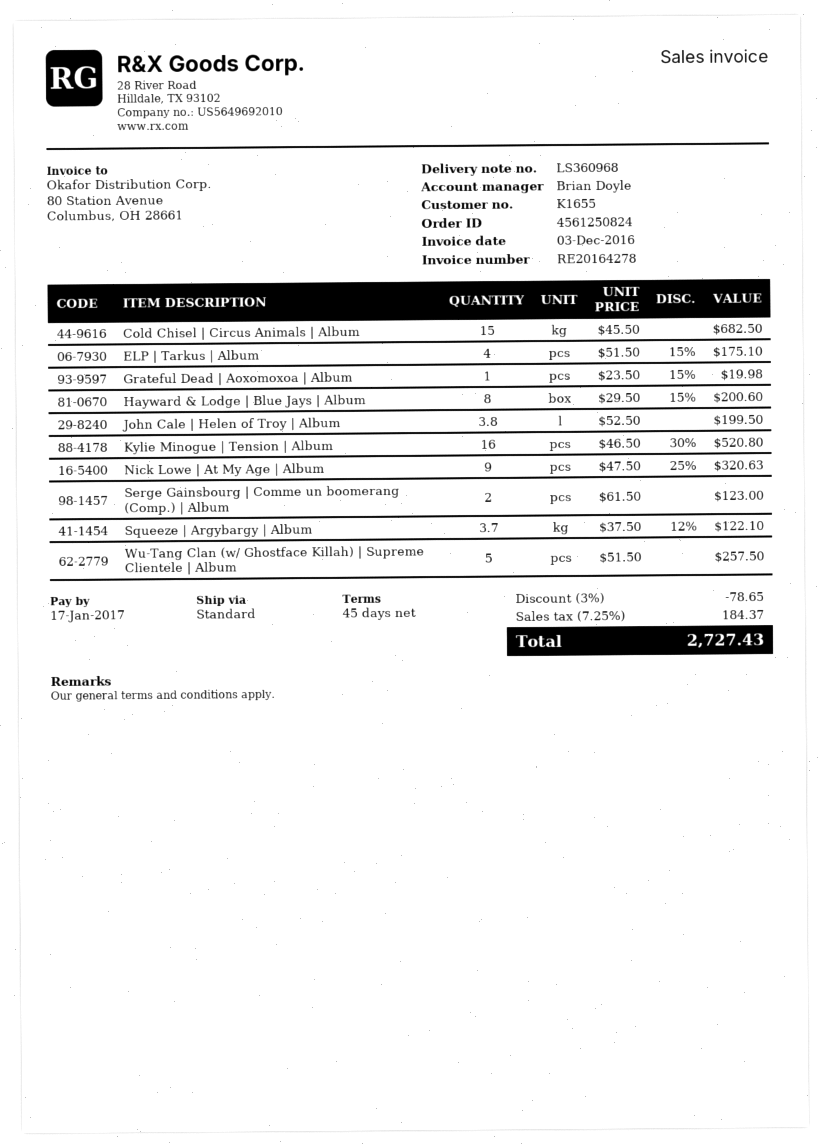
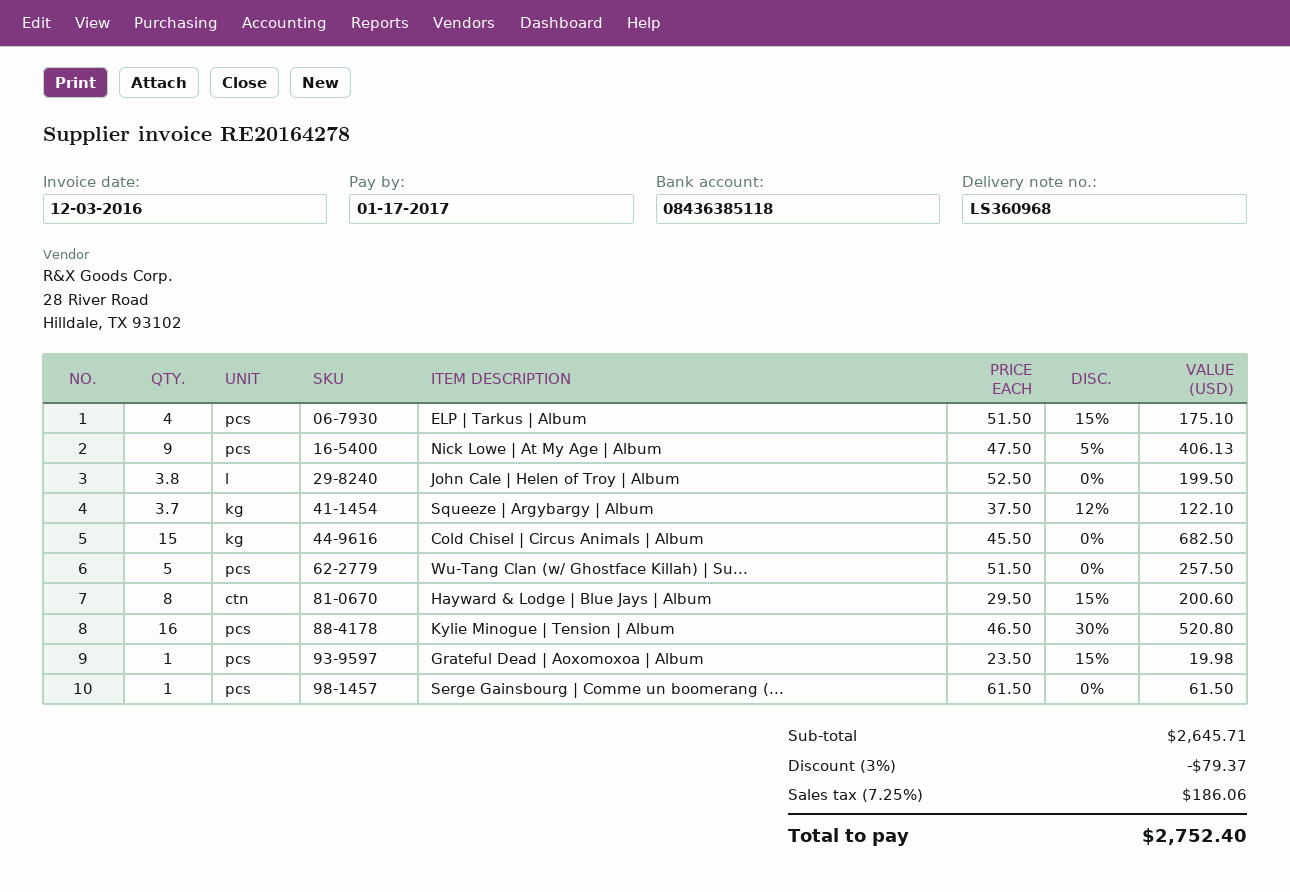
Nick Lowe | At My Age | Album: 9 x 47.50 - 25% = 320.63 -> 9 x 47.50 - 5% = 406.13
Serge Gainsbourg | Comme un boomerang (Comp.) | Album: 2 x 61.50 = 123.00 -> 1 x 61.50 = 61.50
discount: 3% = 78.65 -> 3% = 79.37
tax: 7.25% = 184.37 -> 7.25% = 186.06
total: 2727.43 -> 2752.40

